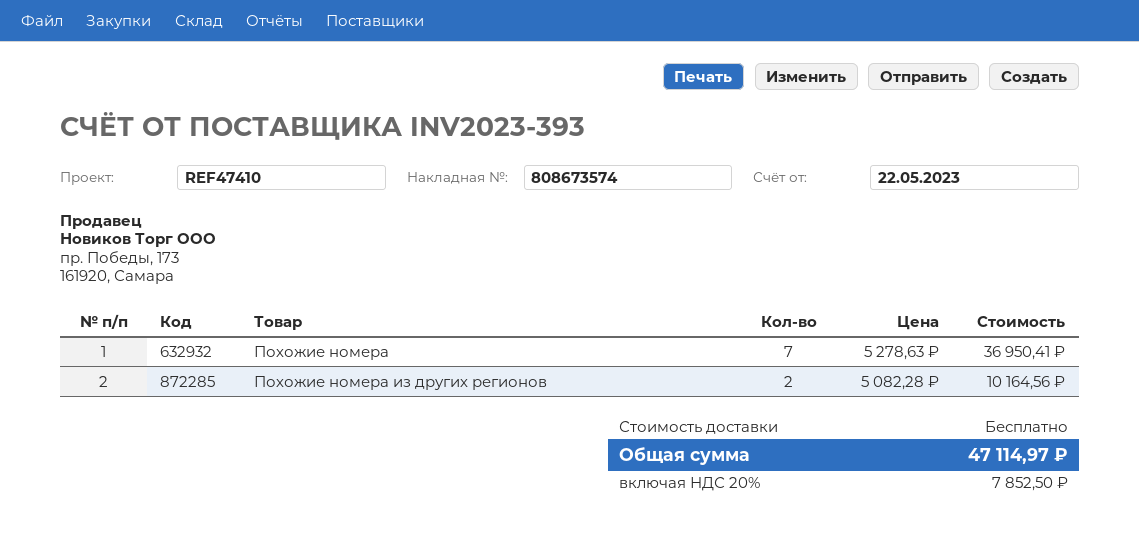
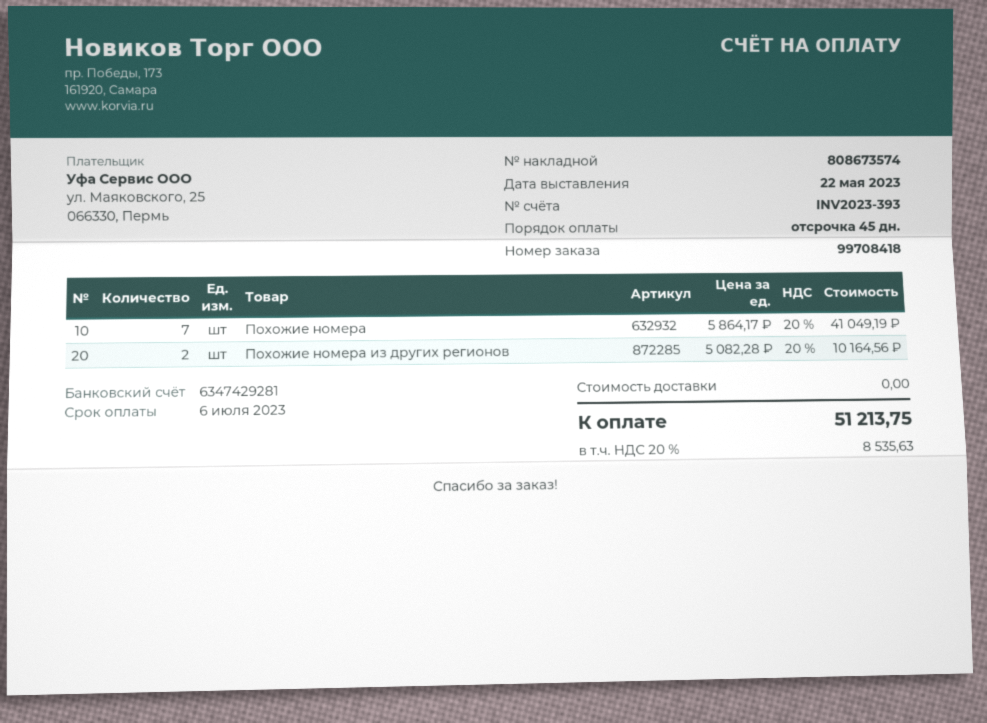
Похожие номера: 7 x 5278.63 = 36950.41 -> 7 x 5864.17 = 41049.19
tax: 20% = 7852.50 -> 20% = 8535.63
total: 47114.97 -> 51213.75

